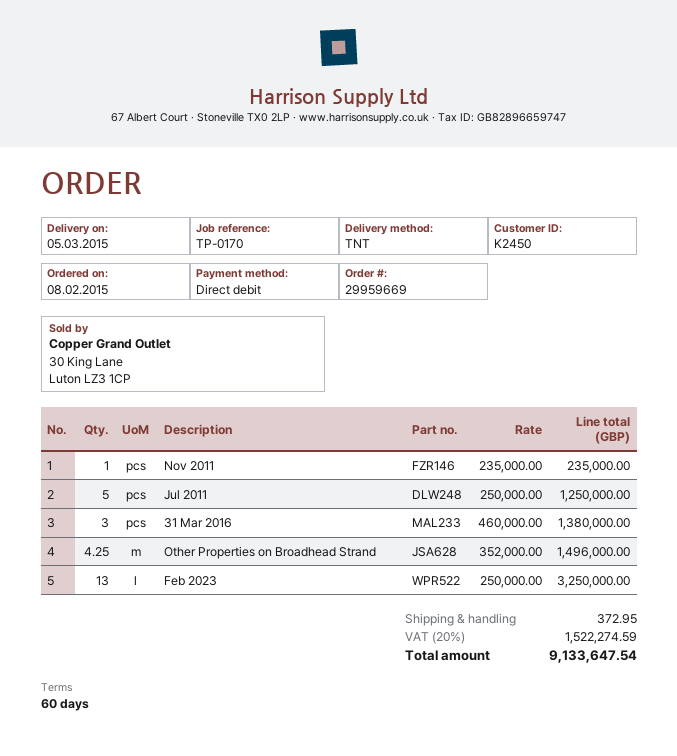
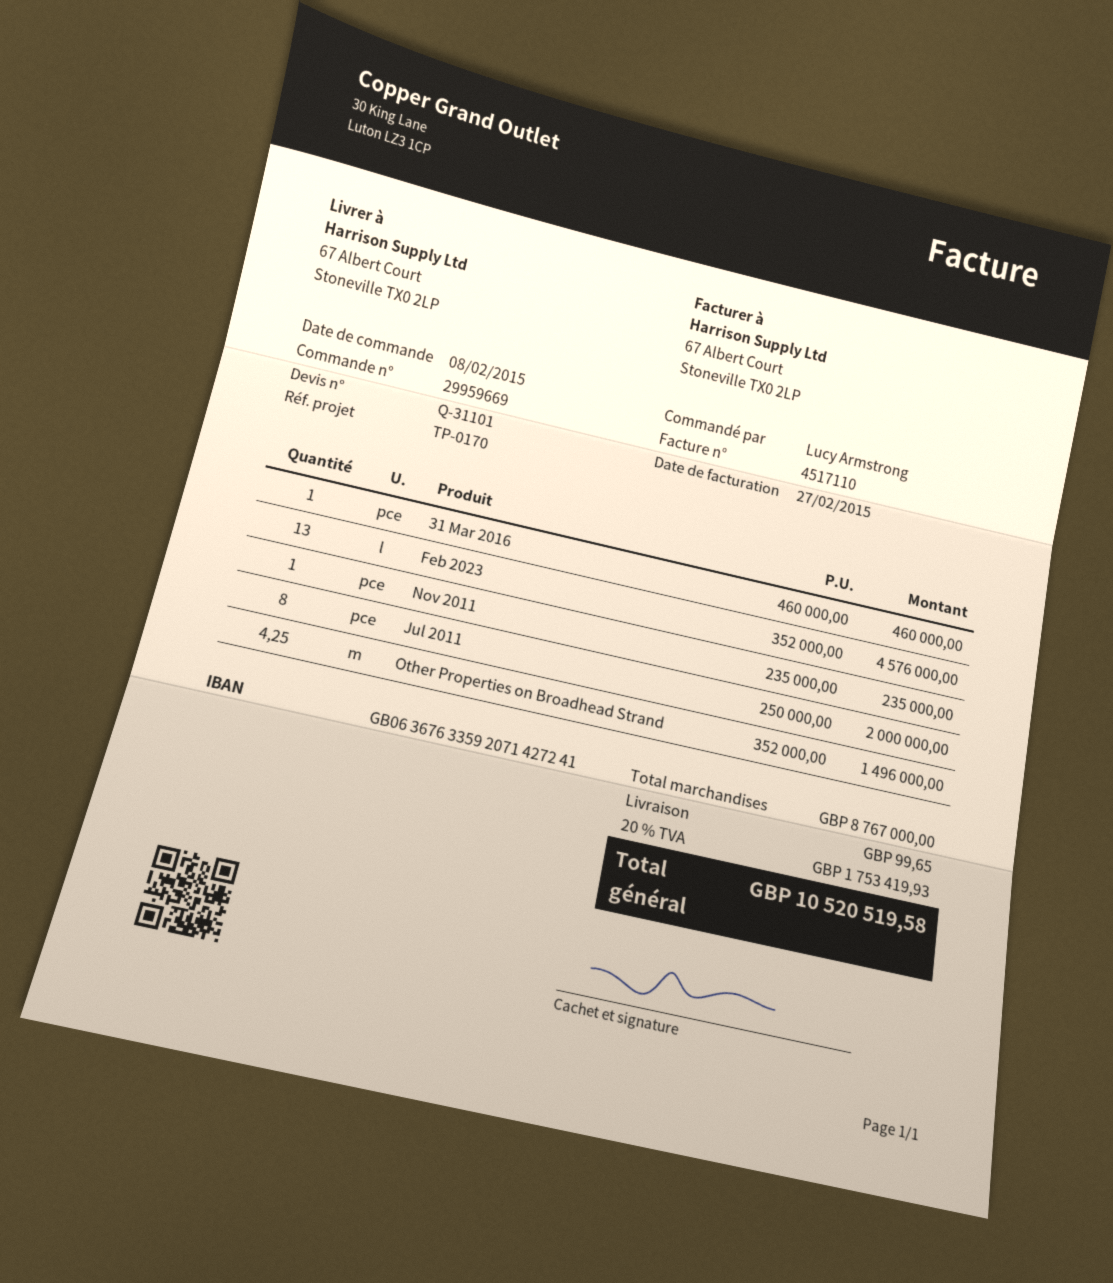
Jul 2011: 5 x 250000.00 = 1250000.00 -> 8 x 250000.00 = 2000000.00
31 Mar 2016: 3 x 460000.00 = 1380000.00 -> 1 x 460000.00 = 460000.00
Feb 2023: 13 x 250000.00 = 3250000.00 -> 13 x 352000.00 = 4576000.00
shipping: 372.95 -> 99.65
tax: 20% = 1522274.59 -> 20% = 1753419.93
total: 9133647.54 -> 10520519.58

